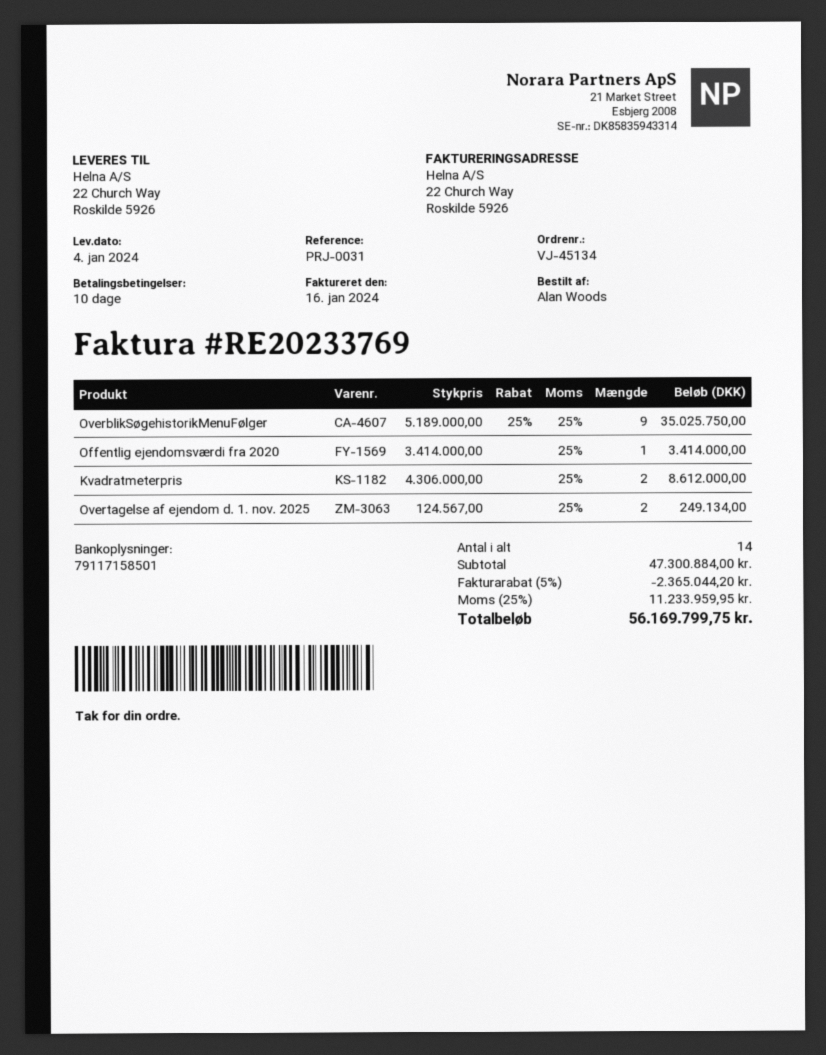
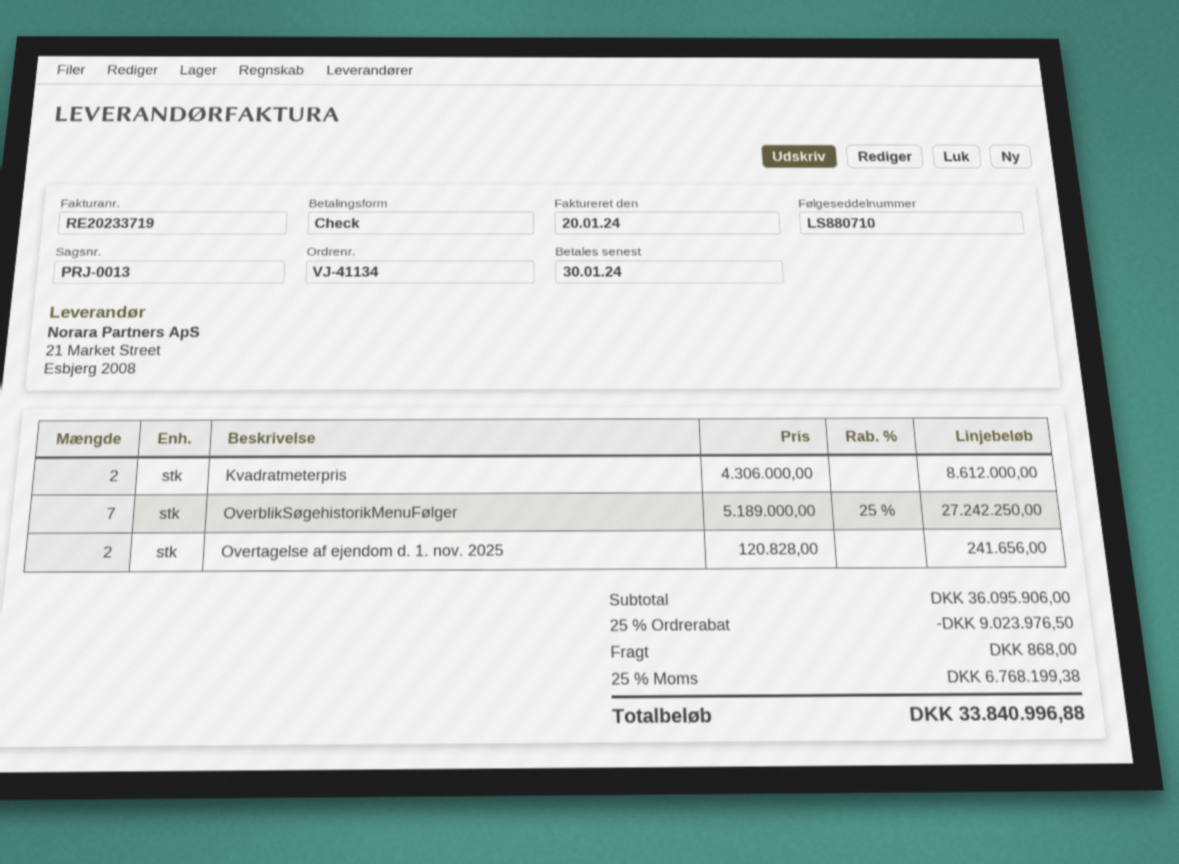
order number: VJ-45134 -> VJ-41134
invoice number: RE20233769 -> RE20233719
invoice date: 2024-01-16 -> 2024-01-20
reference: PRJ-0031 -> PRJ-0013
OverblikSøgehistorikMenuFølger: 9 x 5189000.00 - 25% = 35025750.00 -> 7 x 5189000.00 - 25% = 27242250.00
Offentlig ejendomsværdi fra 2020: 1 x 3414000.00 = 3414000.00 -> none
Overtagelse af ejendom d. 1. nov. 2025: 2 x 124567.00 = 249134.00 -> 2 x 120828.00 = 241656.00
subtotal: 47300884.00 -> 36095906.00
discount: 5% = 2365044.20 -> 25% = 9023976.50
shipping: none -> 868.00
tax: 25% = 11233959.95 -> 25% = 6768199.38
total: 56169799.75 -> 33840996.88

